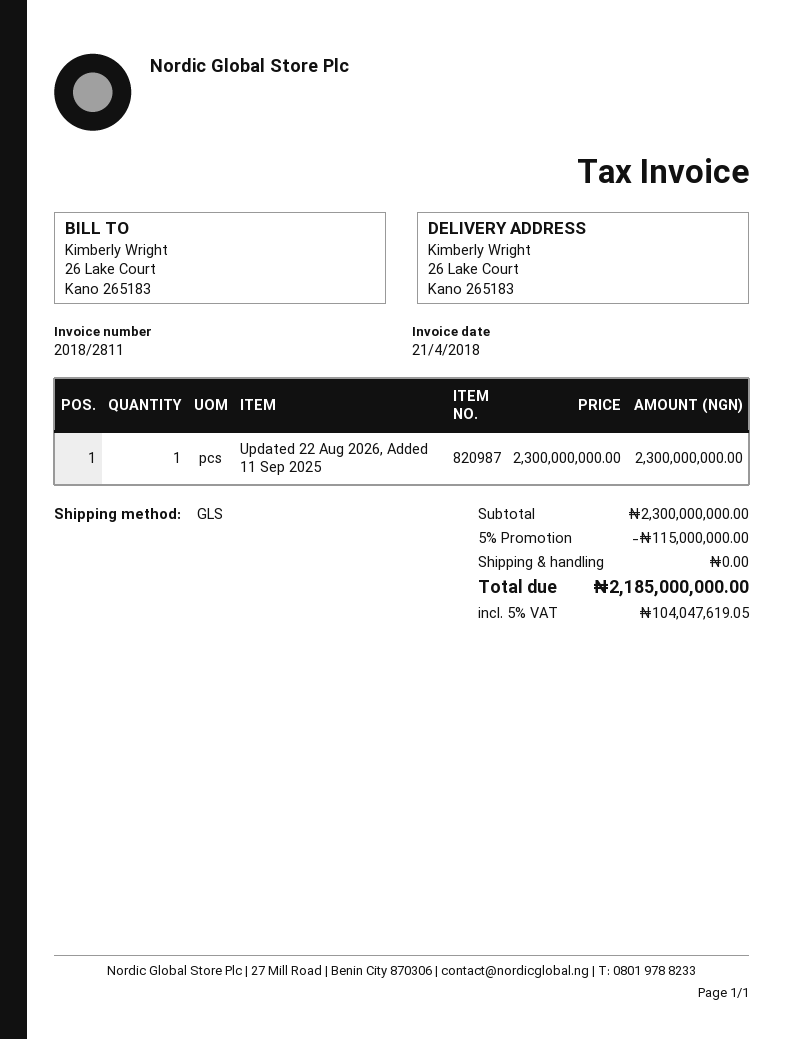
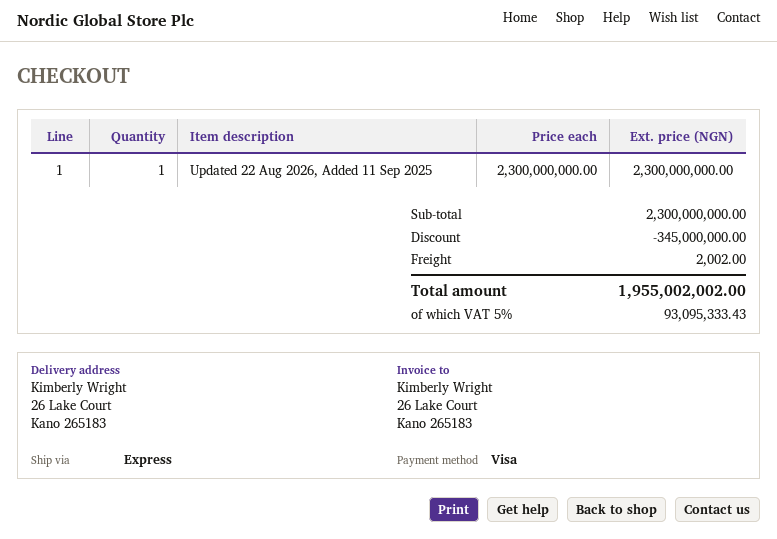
shipping method: GLS -> express
discount: 115000000.00 -> 345000000.00
shipping: 0.00 -> 2002.00
tax: 5% = 104047619.05 -> 5% = 93095333.43
total: 2185000000.00 -> 1955002002.00

